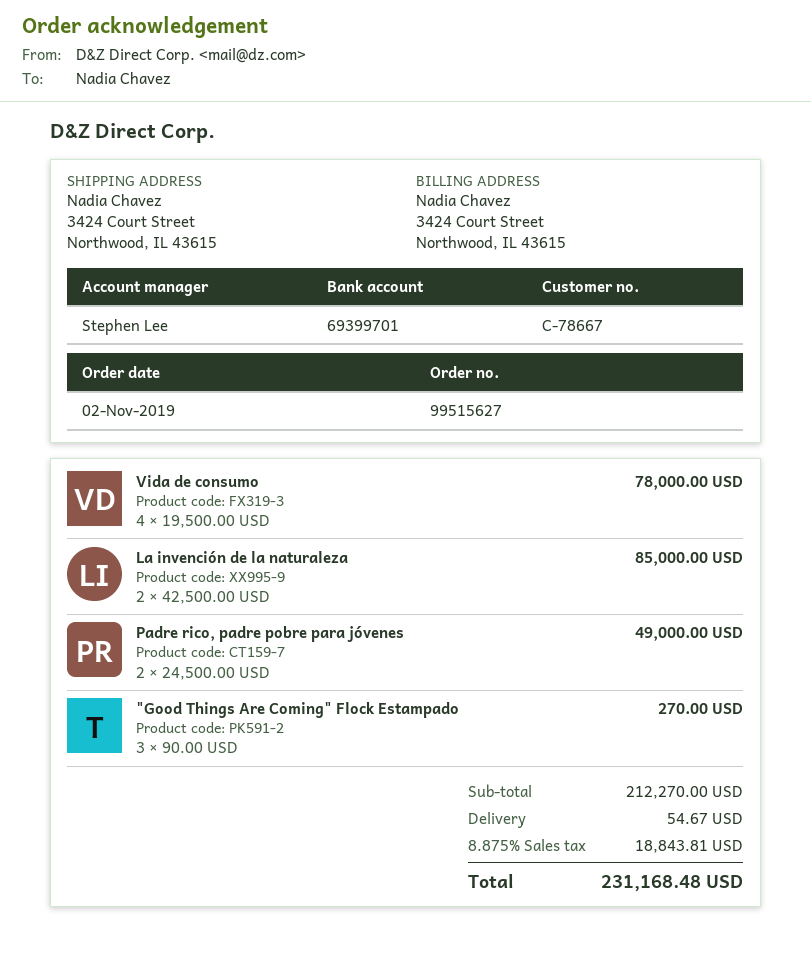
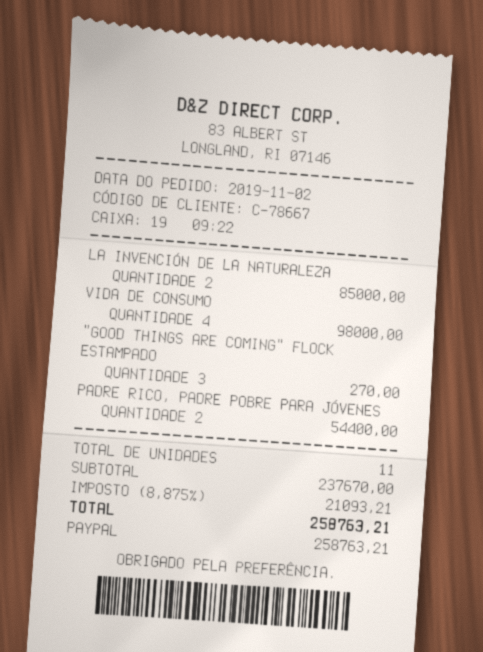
Vida de consumo: 4 for 78000.00 -> 4 for 98000.00
Padre rico, padre pobre para jóvenes: 2 for 49000.00 -> 2 for 54400.00
subtotal: 212270.00 -> 237670.00
shipping: 54.67 -> none
tax: 8.875% = 18843.81 -> 8.875% = 21093.21
total: 231168.48 -> 258763.21

